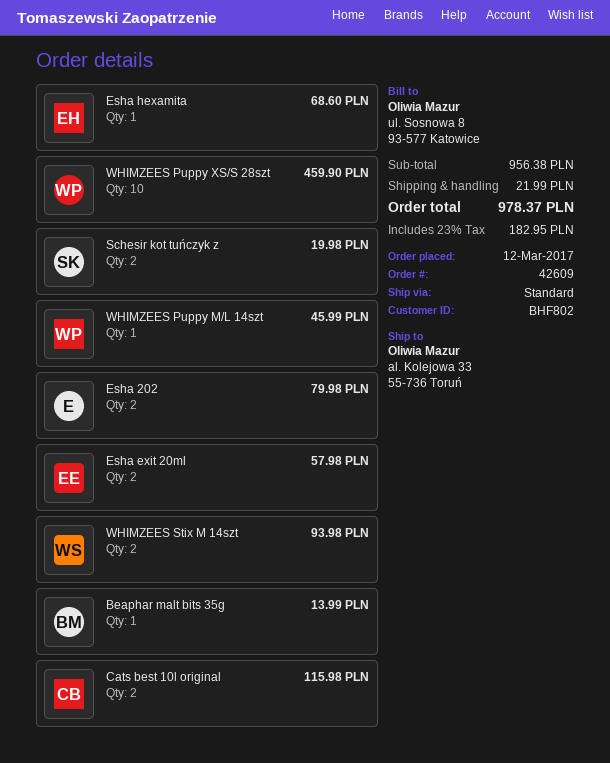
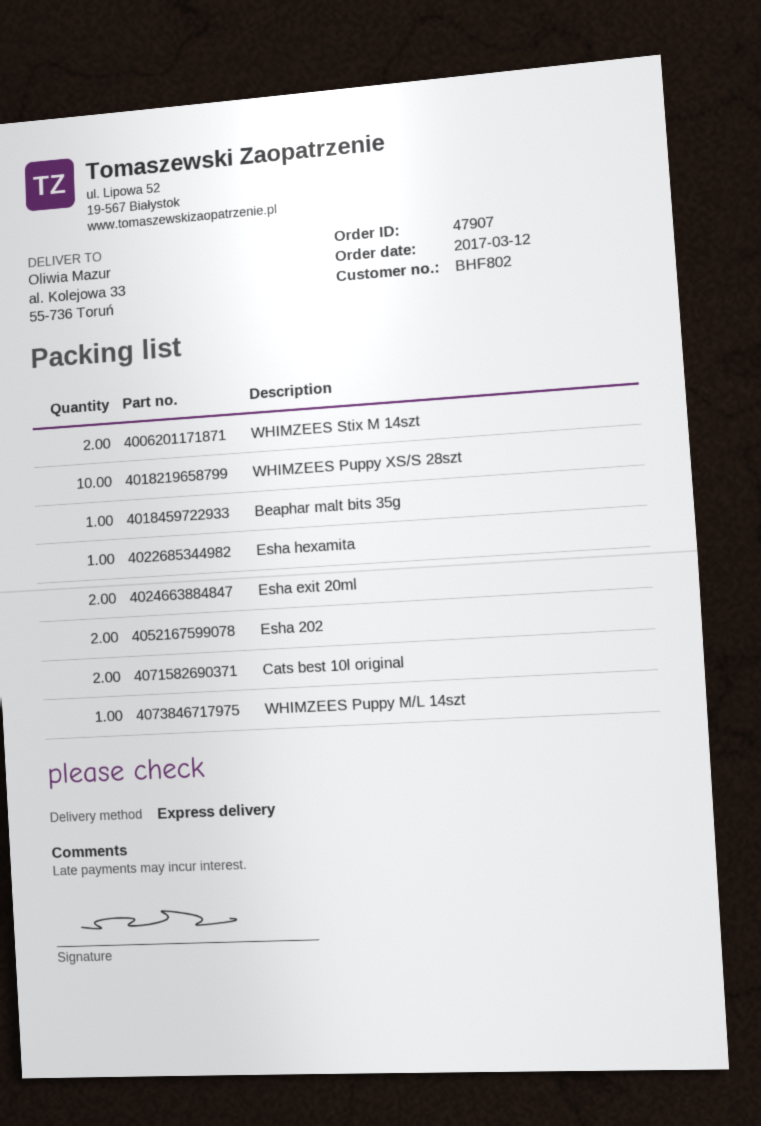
order number: 42609 -> 47907
shipping method: standard -> express
Schesir kot tuńczyk z: 2 -> none

